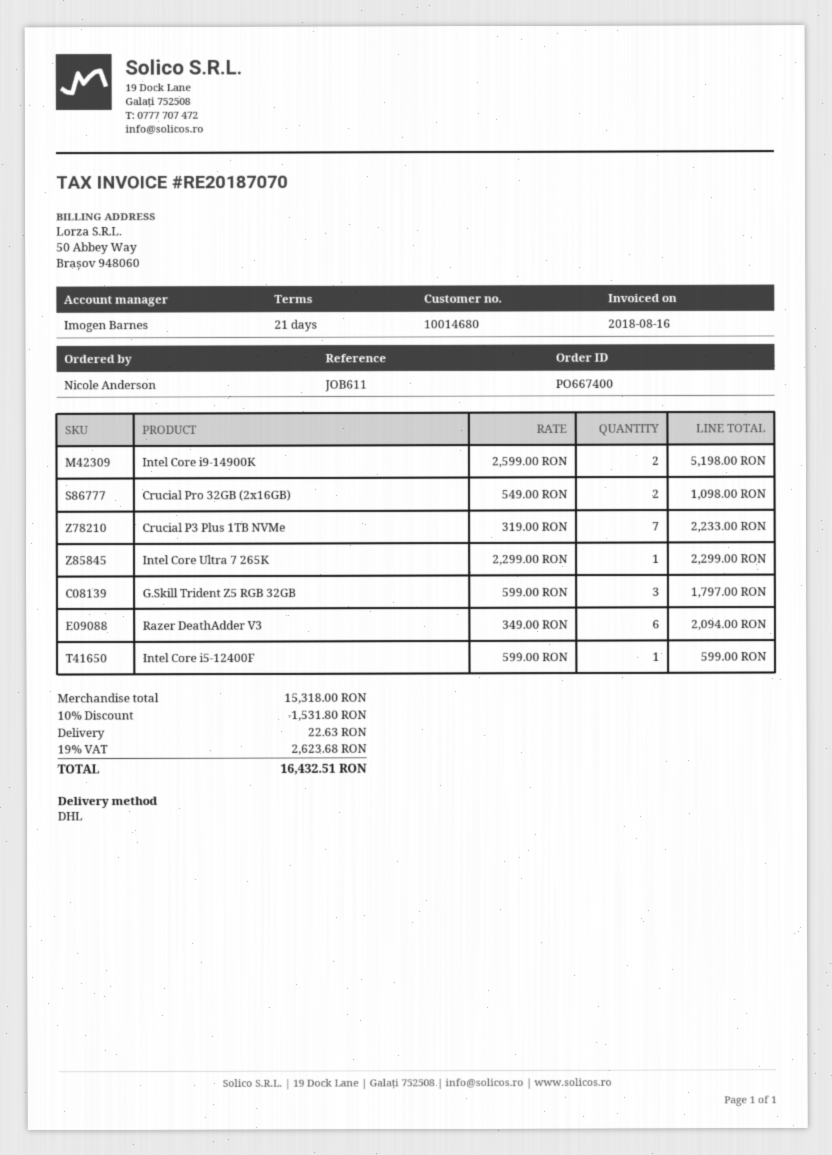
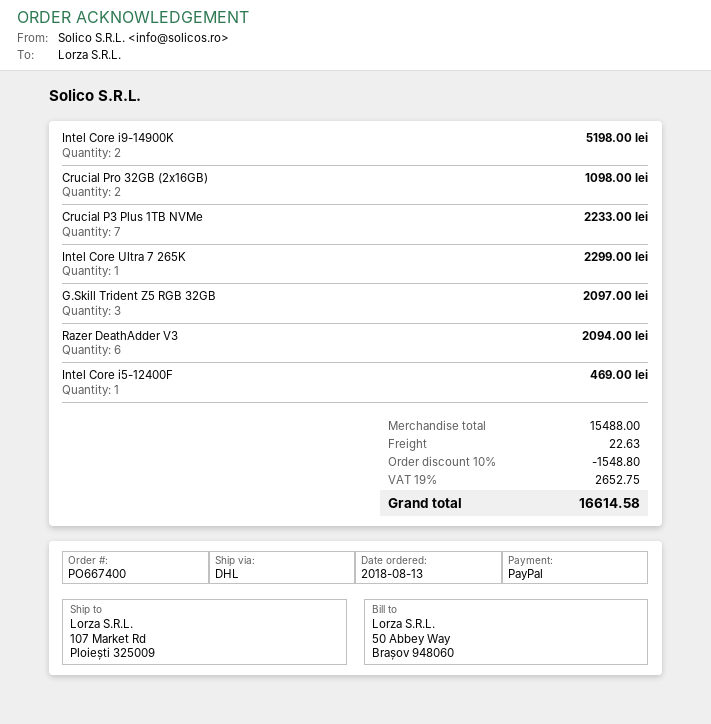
G.Skill Trident Z5 RGB 32GB: 3 for 1797.00 -> 3 for 2097.00
Intel Core i5-12400F: 1 for 599.00 -> 1 for 469.00
subtotal: 15318.00 -> 15488.00
discount: 10% = 1531.80 -> 10% = 1548.80
tax: 19% = 2623.68 -> 19% = 2652.75
total: 16432.51 -> 16614.58

